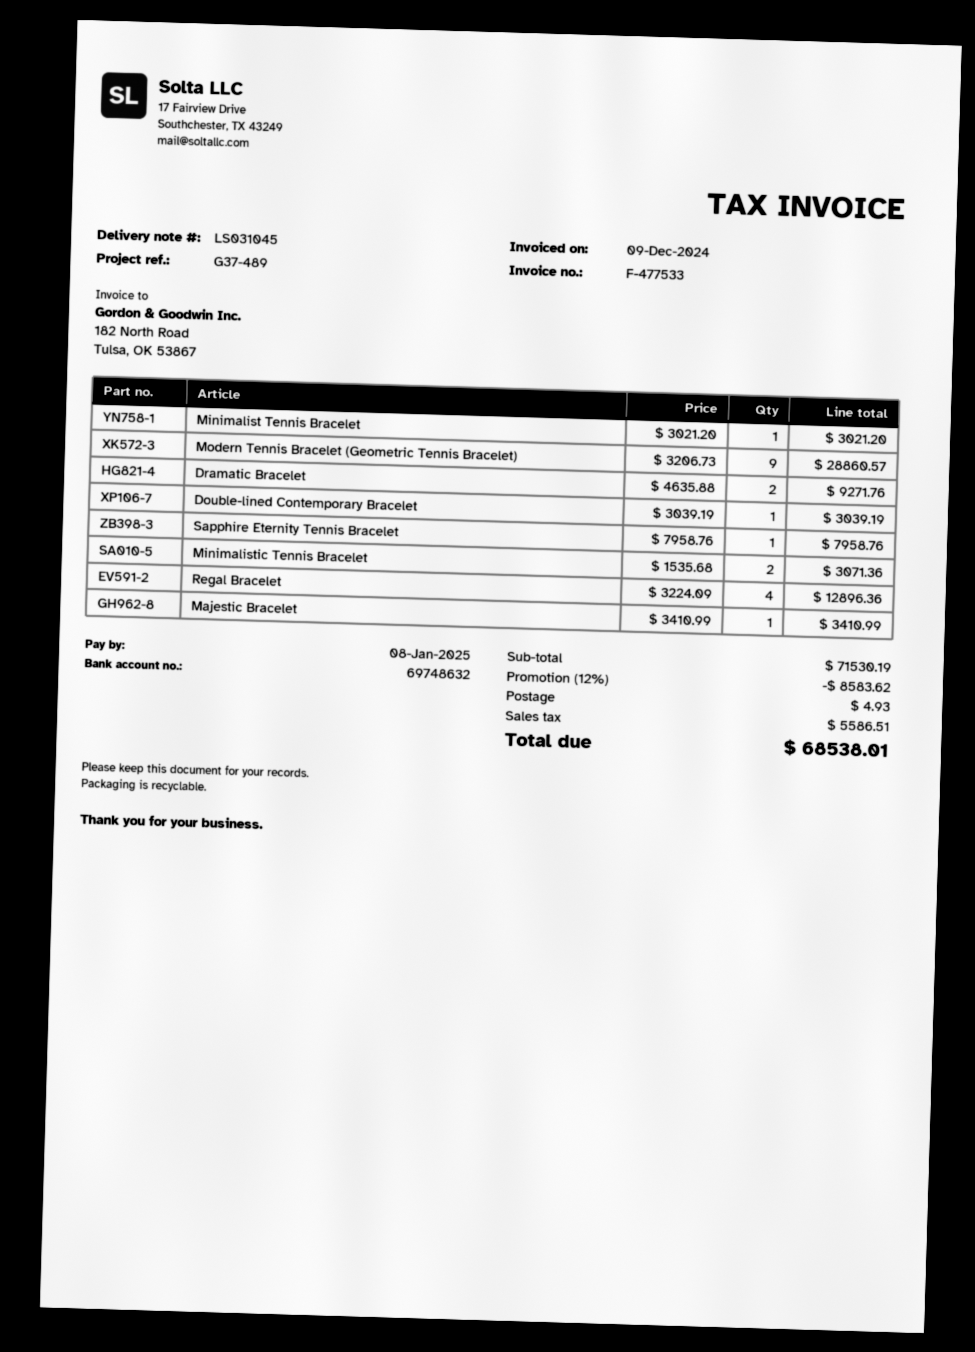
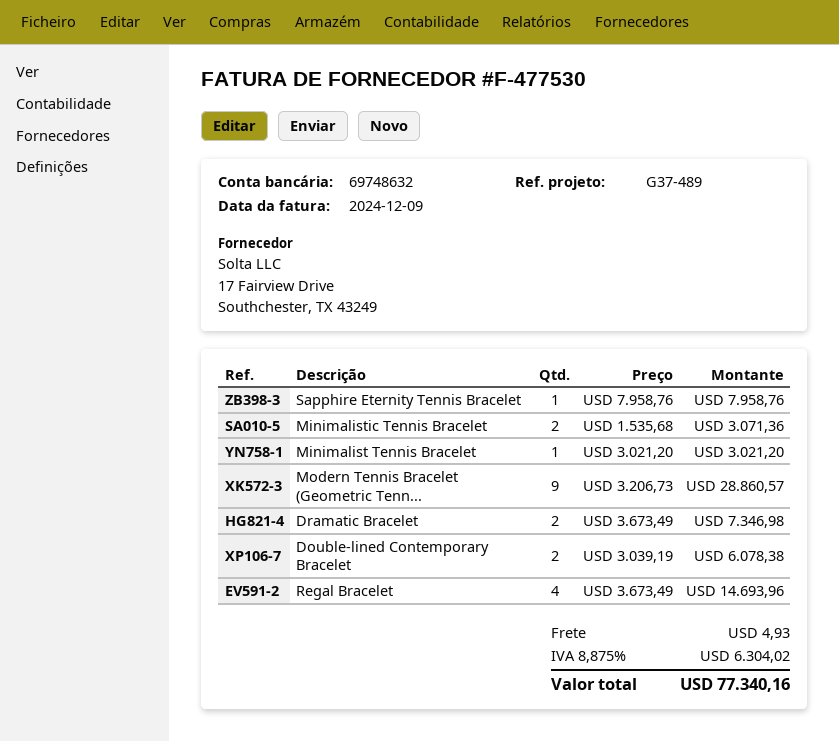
invoice number: F-477533 -> F-477530
Dramatic Bracelet: 2 x 4635.88 = 9271.76 -> 2 x 3673.49 = 7346.98
Double-lined Contemporary Bracelet: 1 x 3039.19 = 3039.19 -> 2 x 3039.19 = 6078.38
Regal Bracelet: 4 x 3224.09 = 12896.36 -> 4 x 3673.49 = 14693.96
Majestic Bracelet: 1 x 3410.99 = 3410.99 -> none
discount: 12% = 8583.62 -> none
tax: 5586.51 -> 6304.02
total: 68538.01 -> 77340.16

